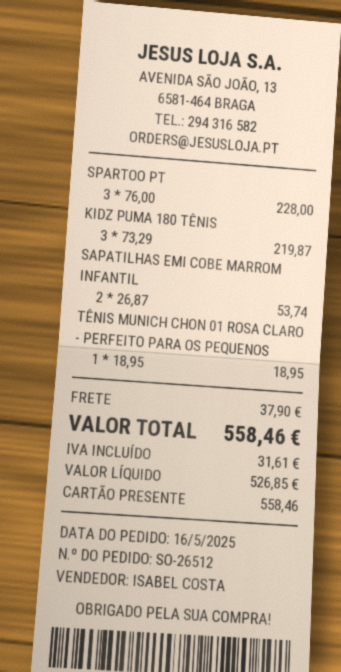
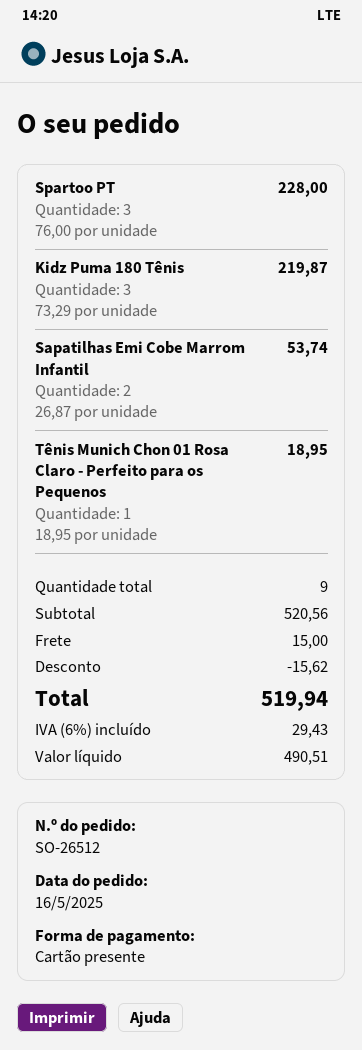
discount: none -> 15.62
shipping: 37.90 -> 15.00
net: 526.85 -> 490.51
tax: 31.61 -> 29.43
total: 558.46 -> 519.94

